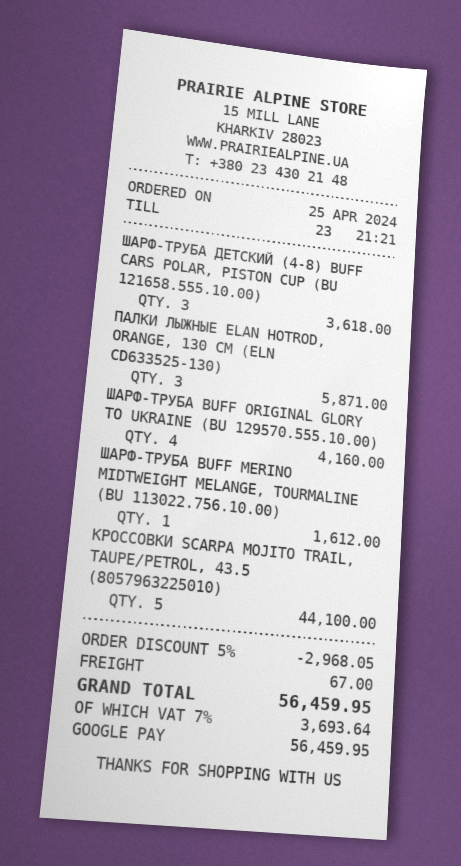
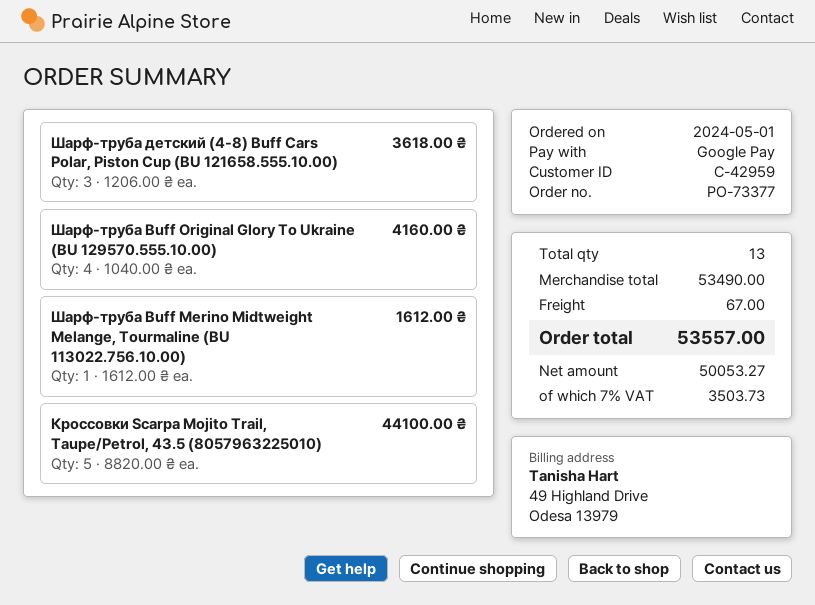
order date: 2024-04-25 -> 2024-05-01
ПАЛКИ ЛЫЖНЫЕ ELAN HOTROD, ORANGE, 130 СМ (ELN CD633525-130): 3 for 5871.00 -> none
discount: 5% = 2968.05 -> none
tax: 7% = 3693.64 -> 7% = 3503.73
total: 56459.95 -> 53557.00

